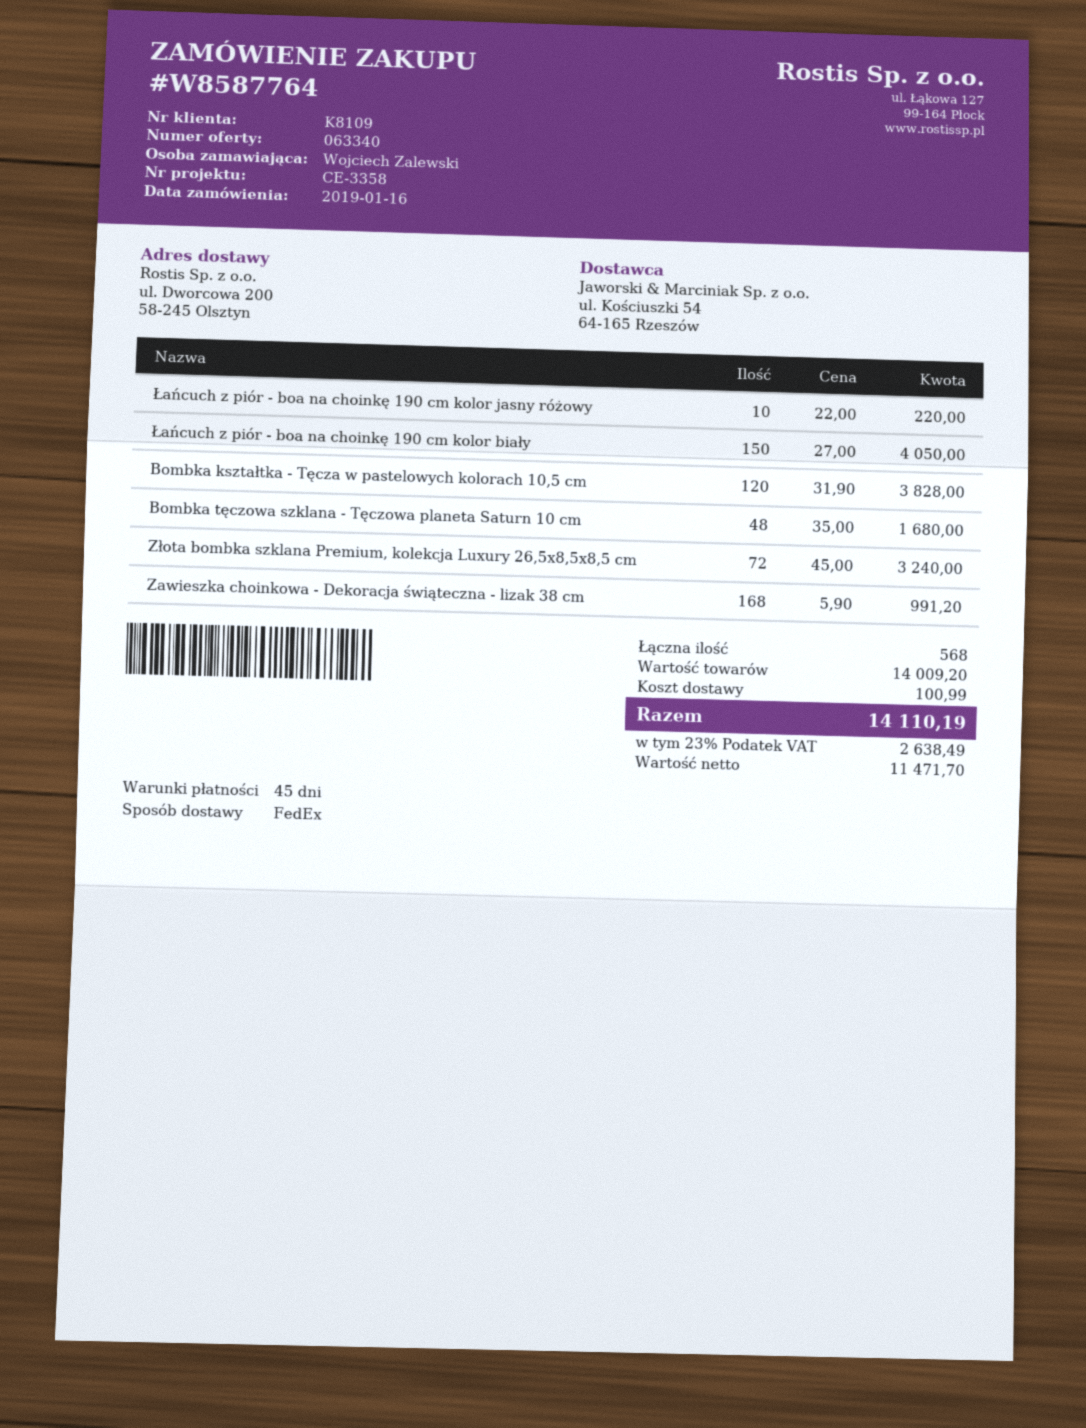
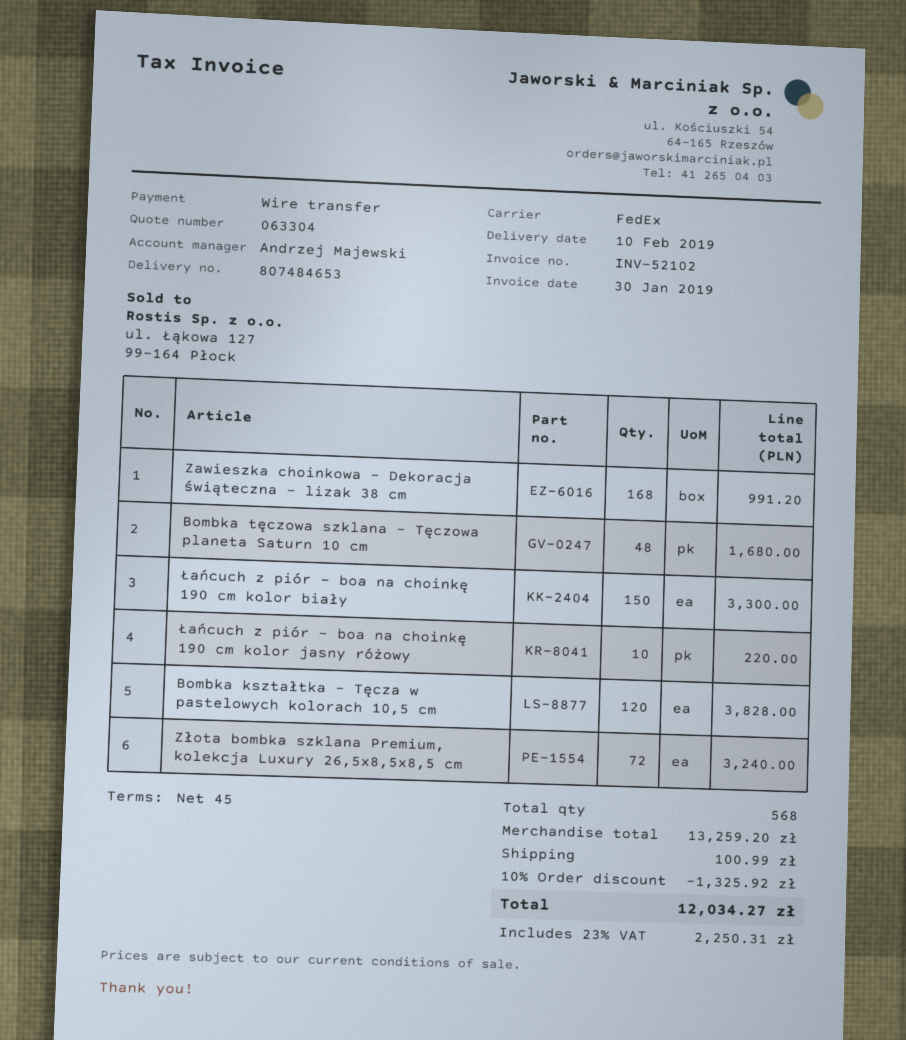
quote number: 063340 -> 063304
Łańcuch z piór - boa na choinkę 190 cm kolor biały: 150 for 4050.00 -> 150 for 3300.00
subtotal: 14009.20 -> 13259.20
discount: none -> 10% = 1325.92
tax: 23% = 2638.49 -> 23% = 2250.31
total: 14110.19 -> 12034.27

